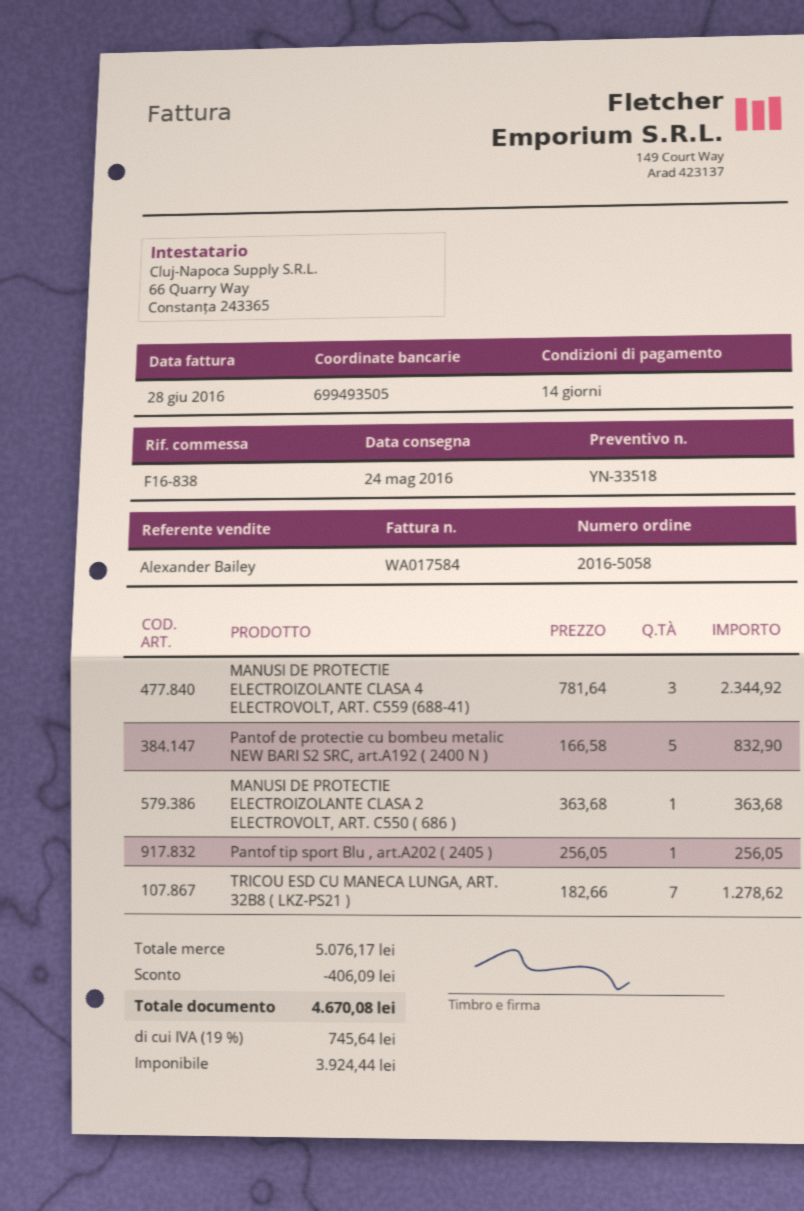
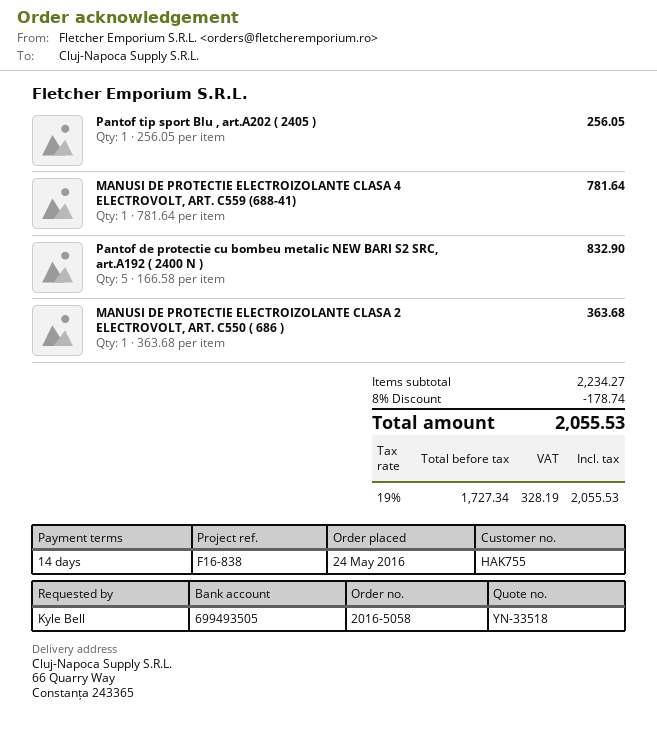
MANUSI DE PROTECTIE ELECTROIZOLANTE CLASA 4 ELECTROVOLT, ART. C559 (688-41): 3 x 781.64 = 2344.92 -> 1 x 781.64 = 781.64
TRICOU ESD CU MANECA LUNGA, ART. 32B8 ( LKZ-PS21 ): 7 x 182.66 = 1278.62 -> none
subtotal: 5076.17 -> 2234.27
discount: 406.09 -> 178.74
net: 3924.44 -> 1727.34
tax: 19% = 745.64 -> 19% = 328.19
total: 4670.08 -> 2055.53

